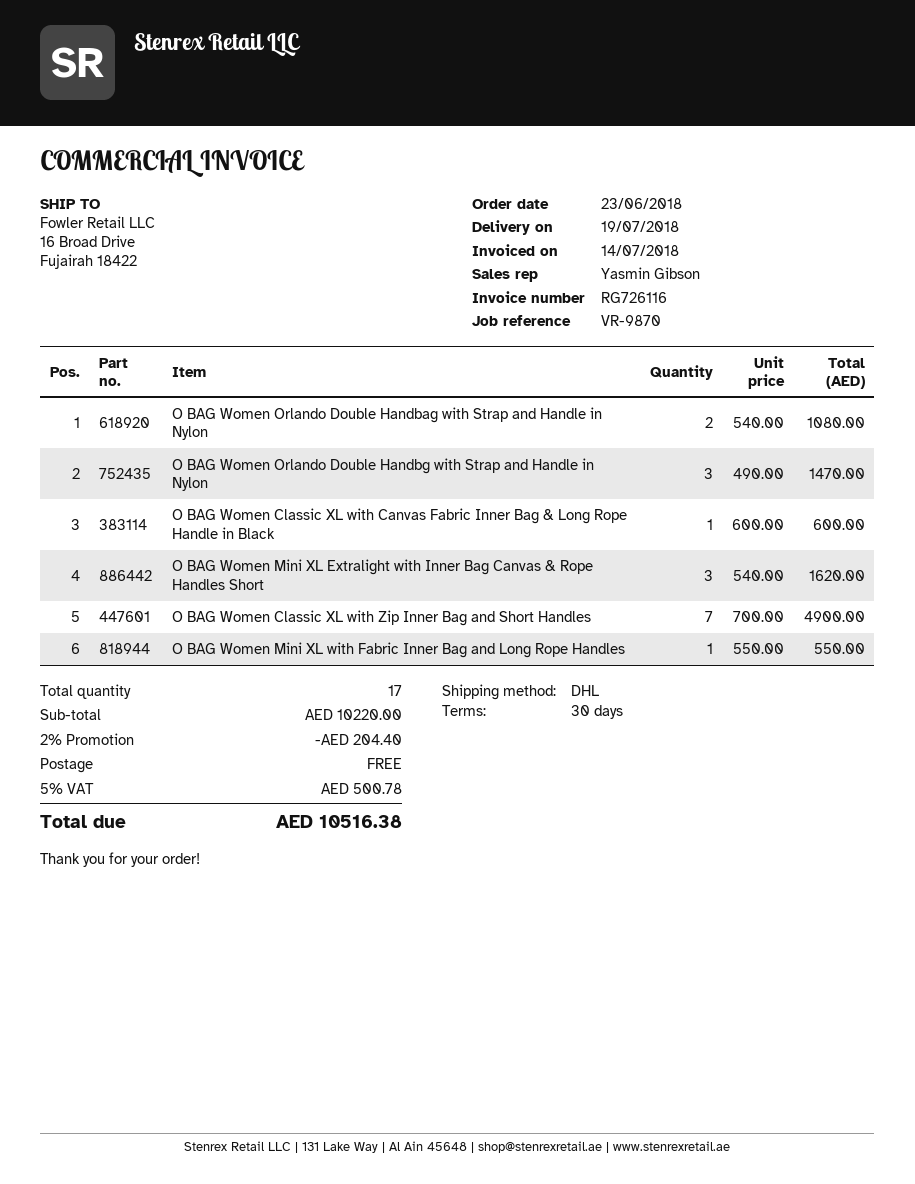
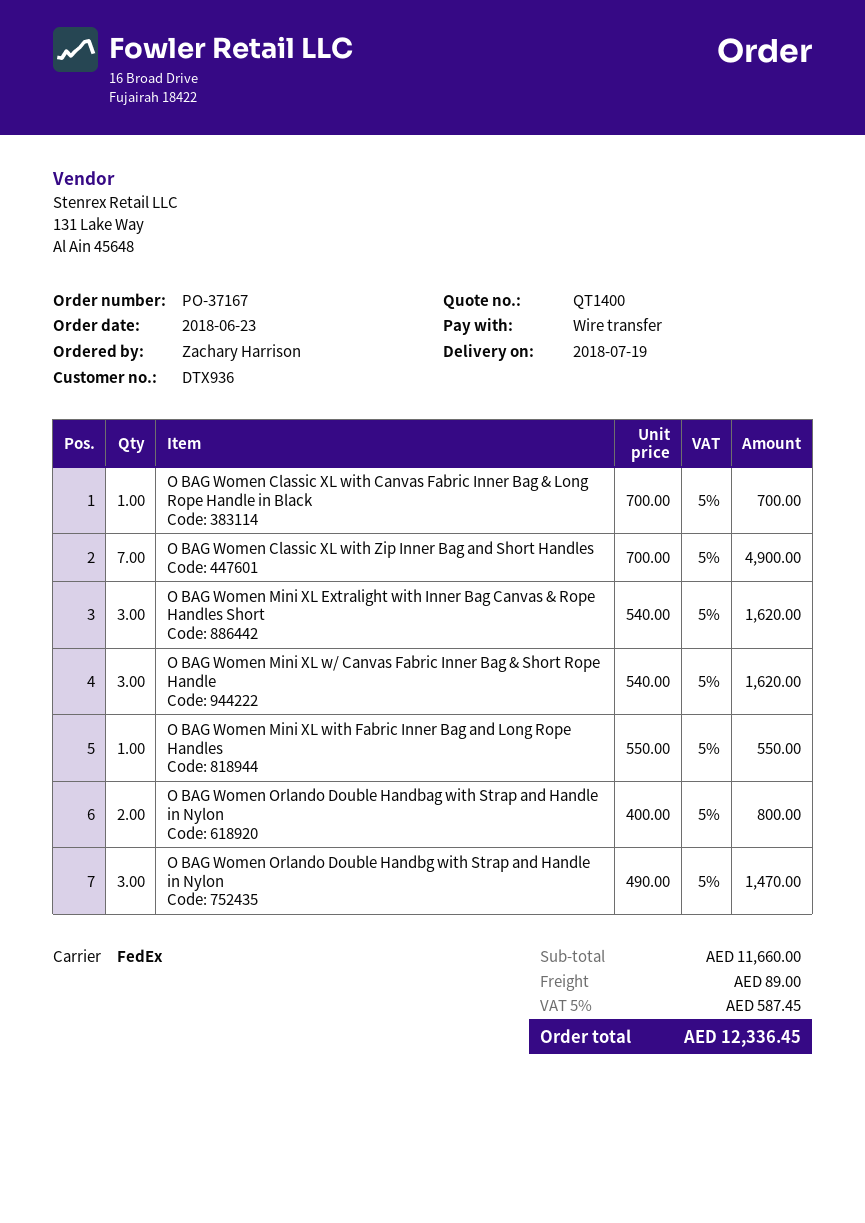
shipping method: DHL -> FedEx
O BAG Women Orlando Double Handbag with Strap and Handle in Nylon: 2 x 540.00 = 1080.00 -> 2 x 400.00 = 800.00
O BAG Women Classic XL with Canvas Fabric Inner Bag & Long Rope Handle in Black: 1 x 600.00 = 600.00 -> 1 x 700.00 = 700.00
O BAG Women Mini XL w/ Canvas Fabric Inner Bag & Short Rope Handle: none -> 3 x 540.00 = 1620.00
subtotal: 10220.00 -> 11660.00
discount: 2% = 204.40 -> none
shipping: 0.00 -> 89.00
tax: 5% = 500.78 -> 5% = 587.45
total: 10516.38 -> 12336.45

